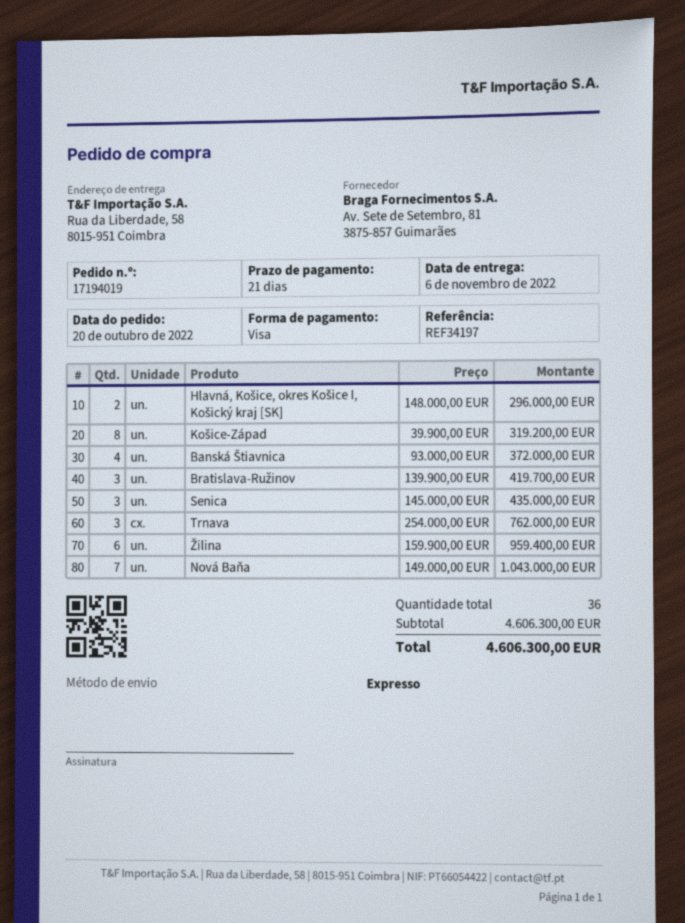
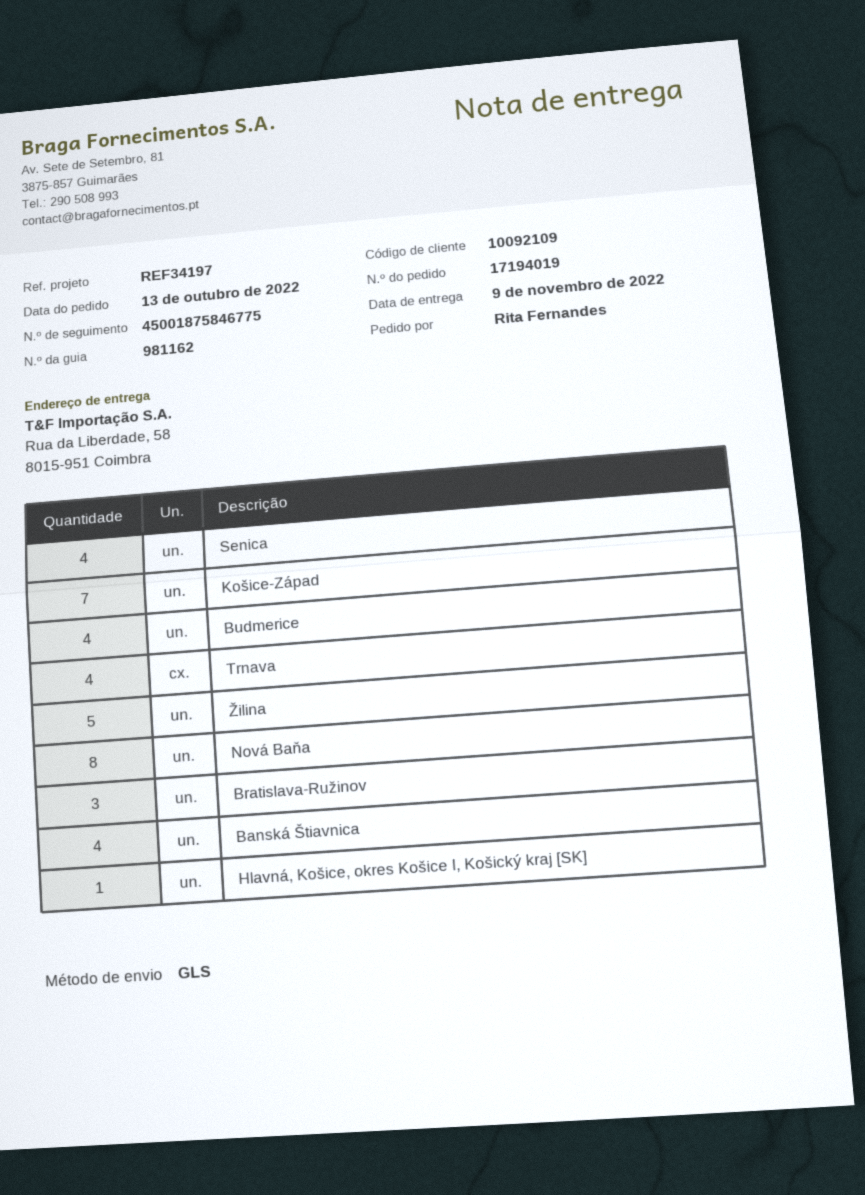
order date: 2022-10-20 -> 2022-10-13
delivery date: 2022-11-06 -> 2022-11-09
shipping method: express -> GLS
Hlavná, Košice, okres Košice I, Košický kraj [SK]: 2 -> 1
Košice-Západ: 8 -> 7
Senica: 3 -> 4
Trnava: 3 -> 4
Žilina: 6 -> 5
Nová Baňa: 7 -> 8
Budmerice: none -> 4

